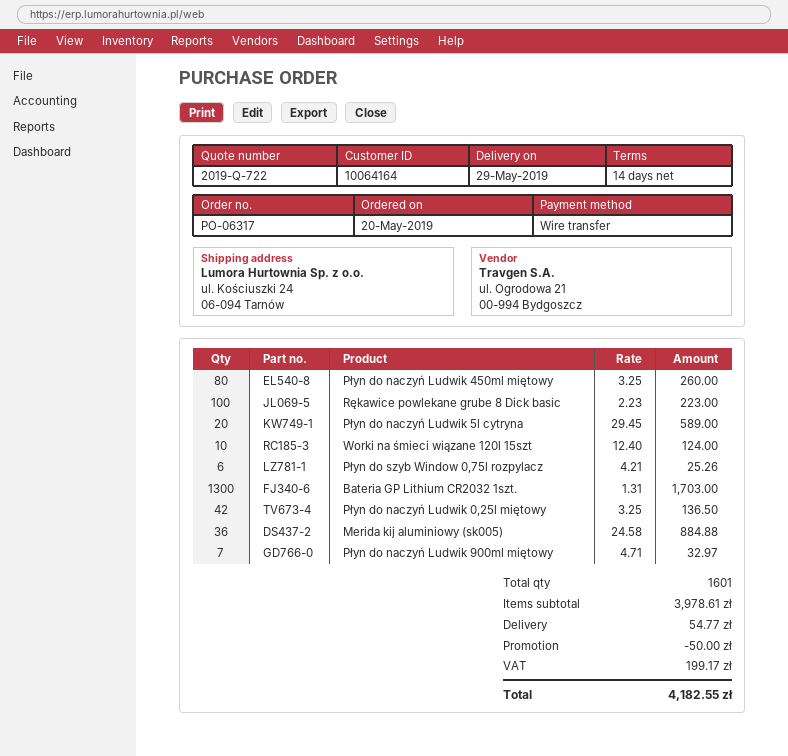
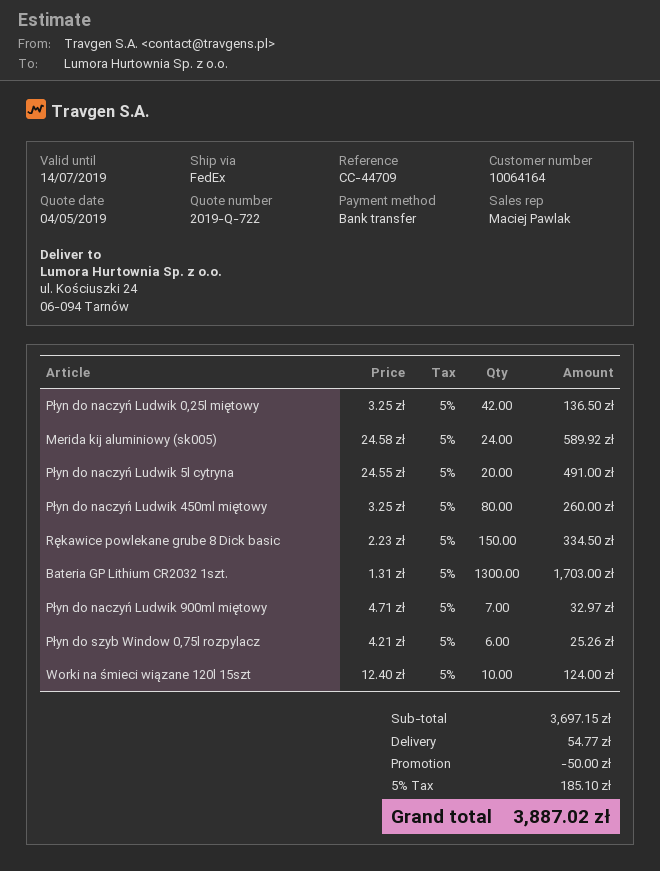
Rękawice powlekane grube 8 Dick basic: 100 x 2.23 = 223.00 -> 150 x 2.23 = 334.50
Płyn do naczyń Ludwik 5l cytryna: 20 x 29.45 = 589.00 -> 20 x 24.55 = 491.00
Merida kij aluminiowy (sk005): 36 x 24.58 = 884.88 -> 24 x 24.58 = 589.92
subtotal: 3978.61 -> 3697.15
tax: 199.17 -> 185.10
total: 4182.55 -> 3887.02

